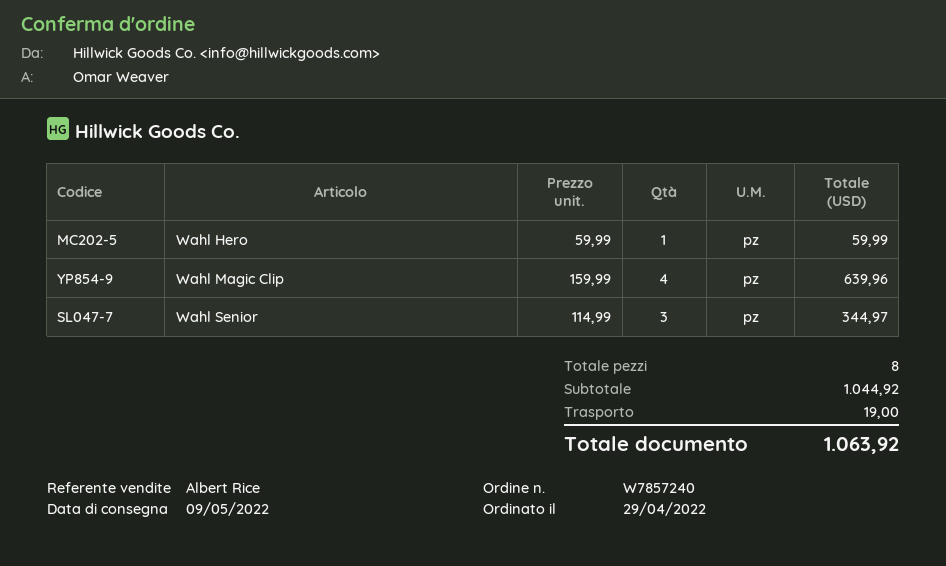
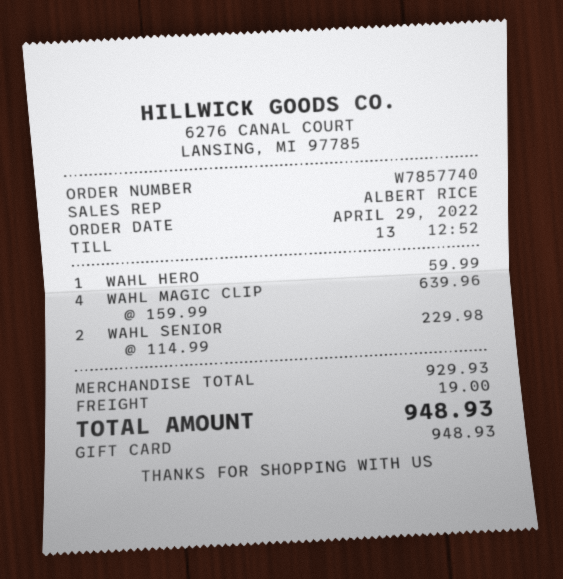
order number: W7857240 -> W7857740
Wahl Senior: 3 x 114.99 = 344.97 -> 2 x 114.99 = 229.98
subtotal: 1044.92 -> 929.93
total: 1063.92 -> 948.93

